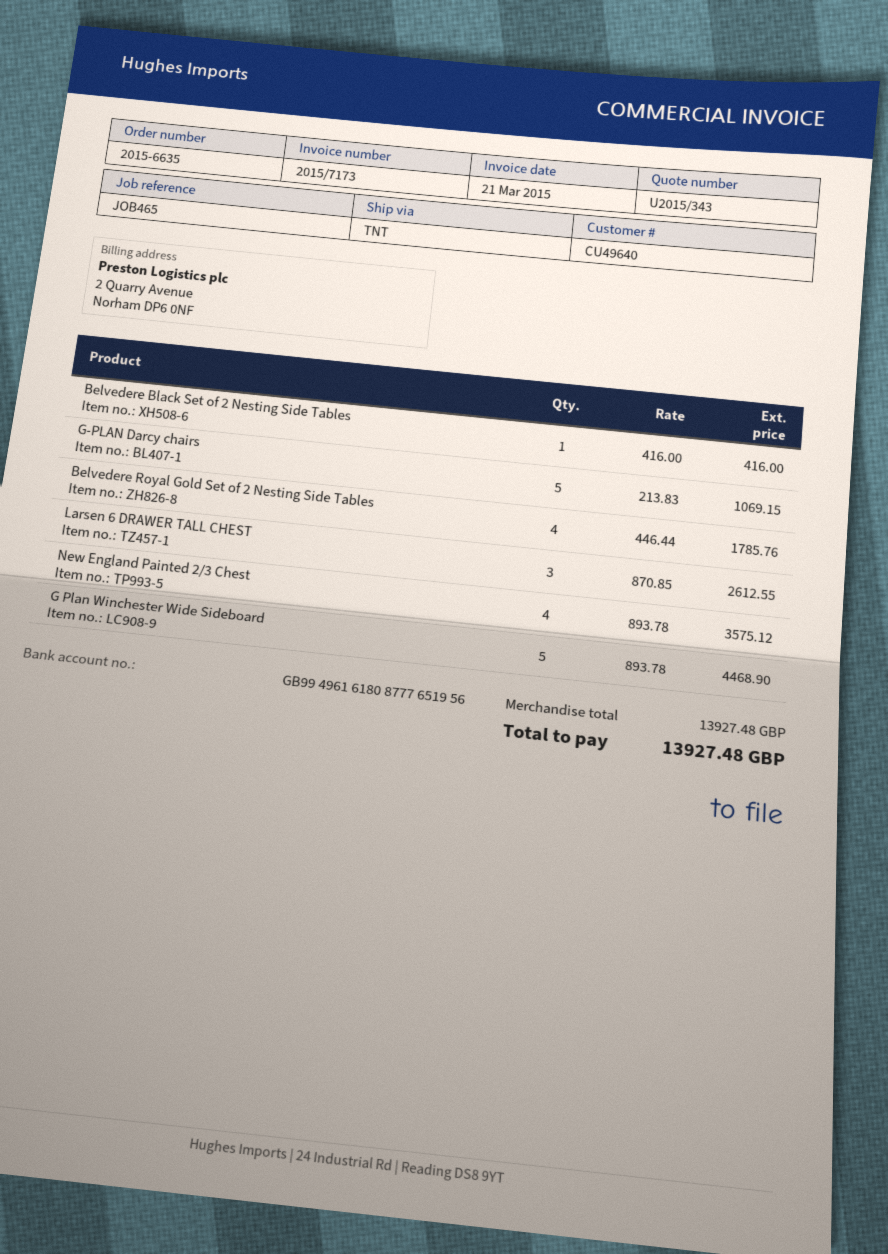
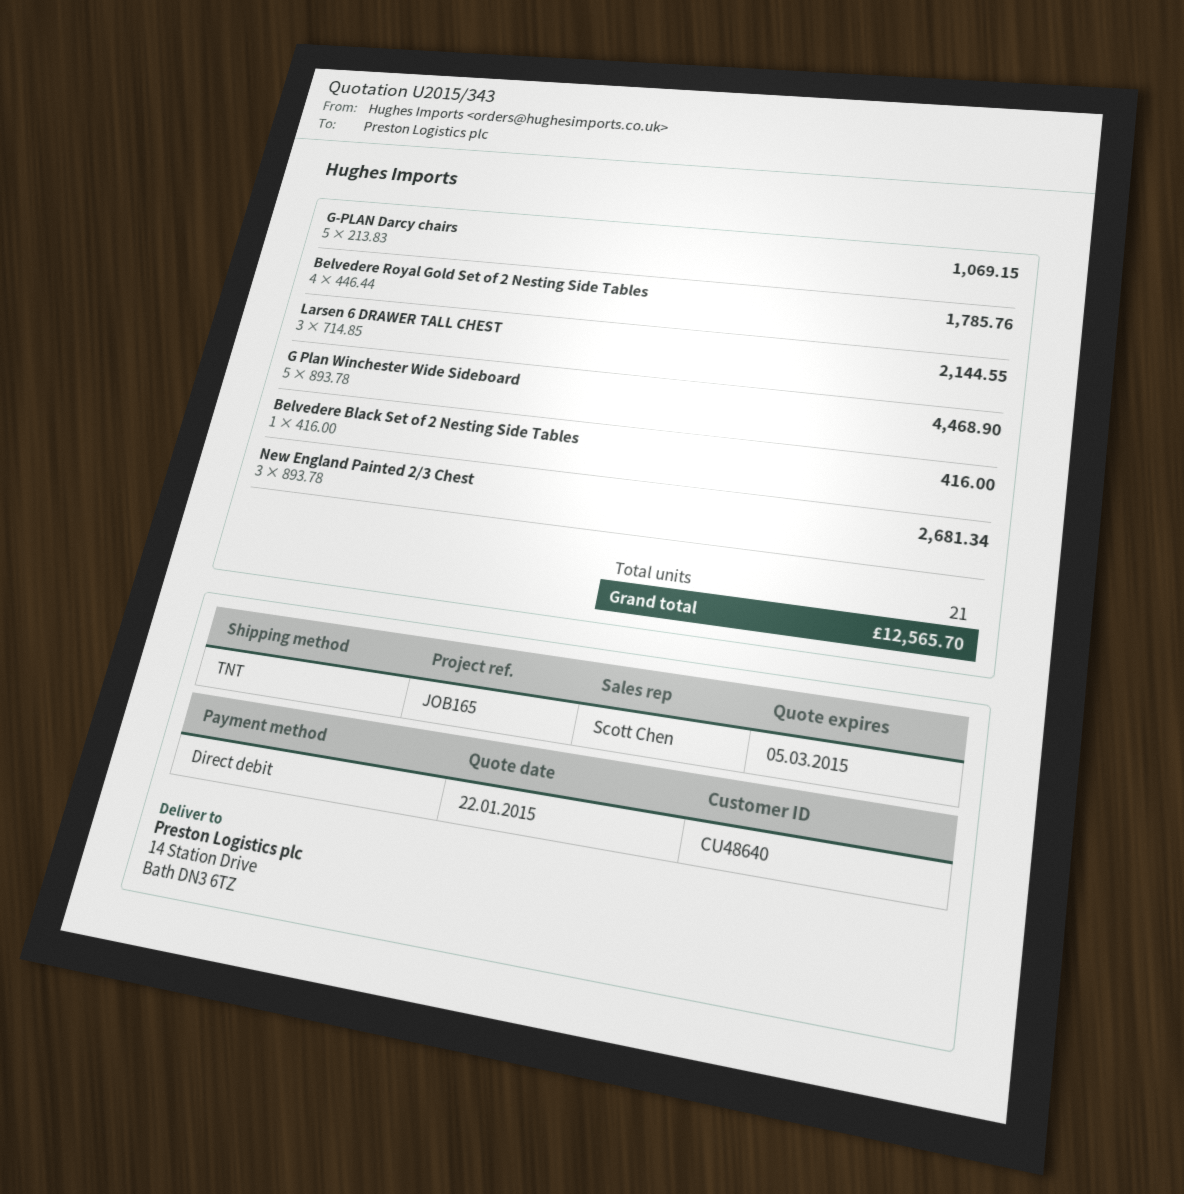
customer number: CU49640 -> CU48640
reference: JOB465 -> JOB165
Larsen 6 DRAWER TALL CHEST: 3 x 870.85 = 2612.55 -> 3 x 714.85 = 2144.55
New England Painted 2/3 Chest: 4 x 893.78 = 3575.12 -> 3 x 893.78 = 2681.34
total: 13927.48 -> 12565.70

